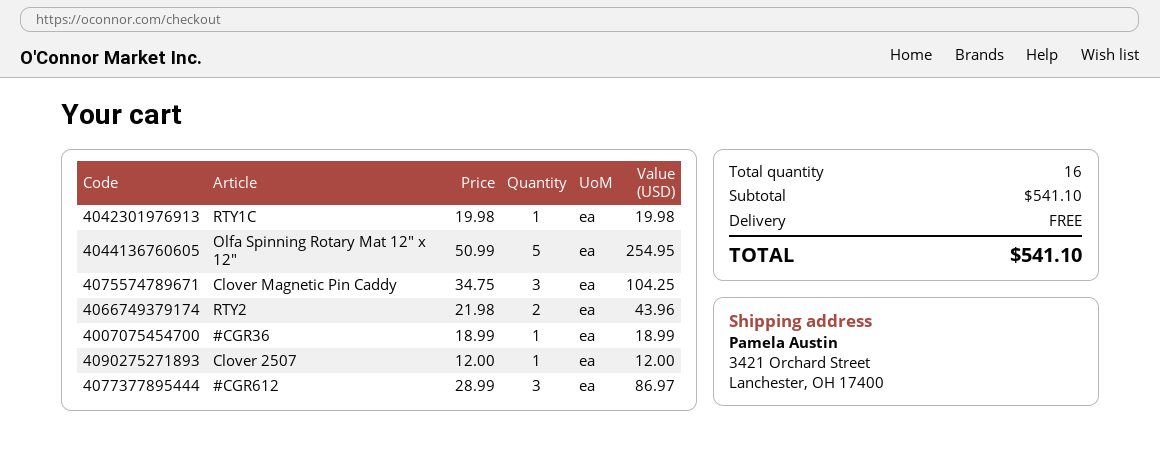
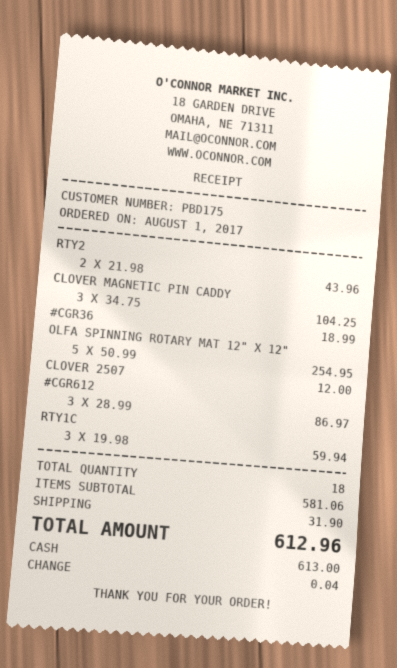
RTY1C: 1 x 19.98 = 19.98 -> 3 x 19.98 = 59.94
total quantity: 16 -> 18
subtotal: 541.10 -> 581.06
shipping: 0.00 -> 31.90
total: 541.10 -> 612.96

